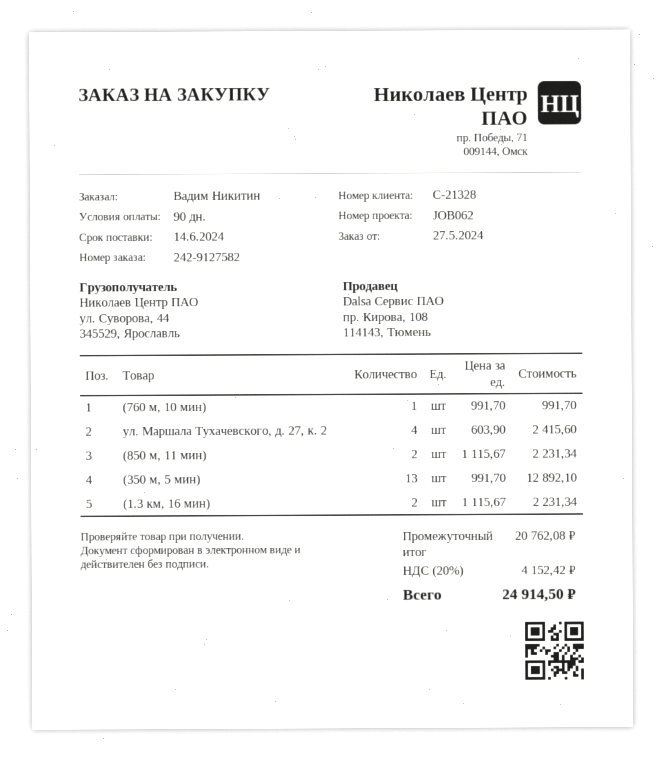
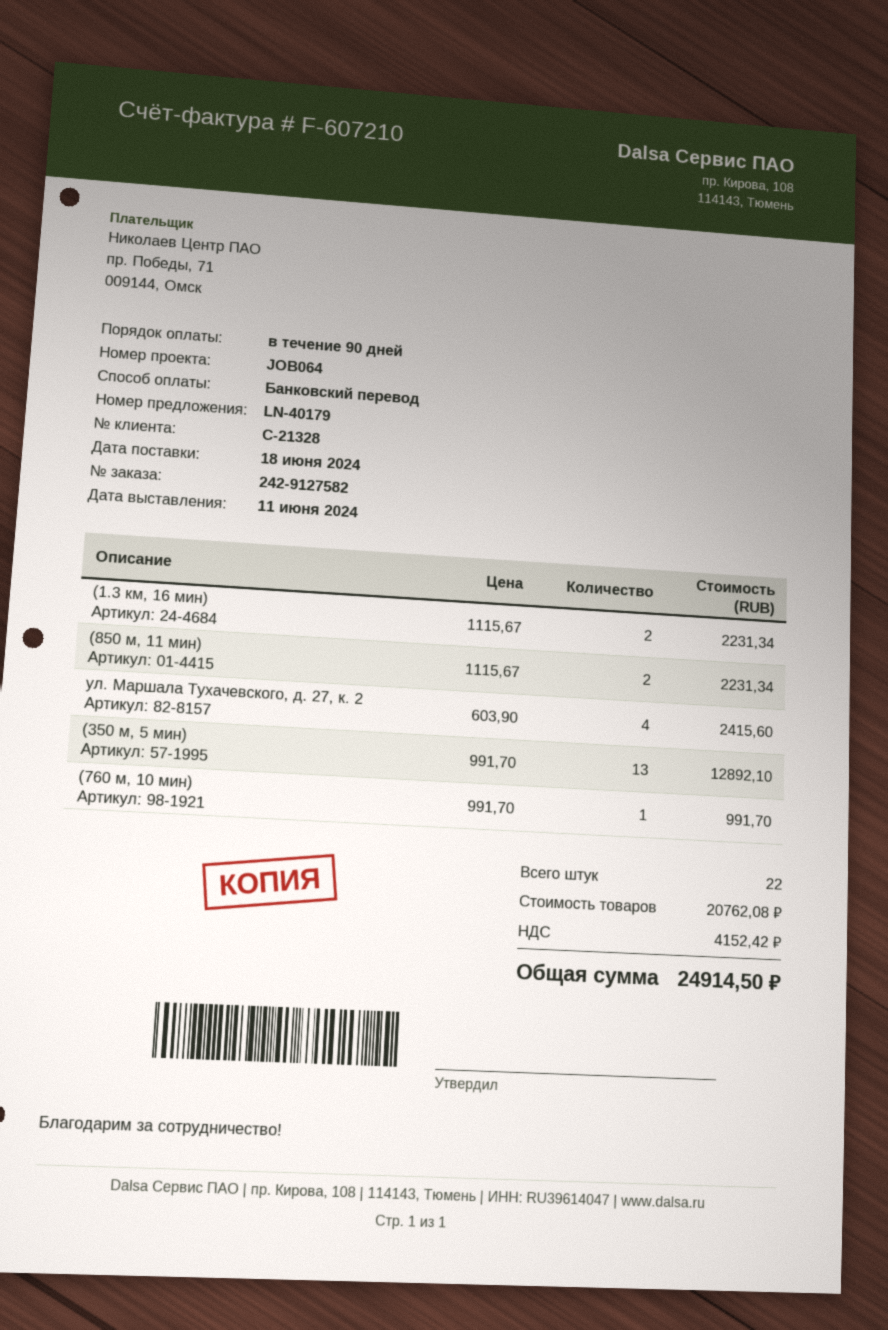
delivery date: 2024-06-14 -> 2024-06-18
reference: JOB062 -> JOB064

